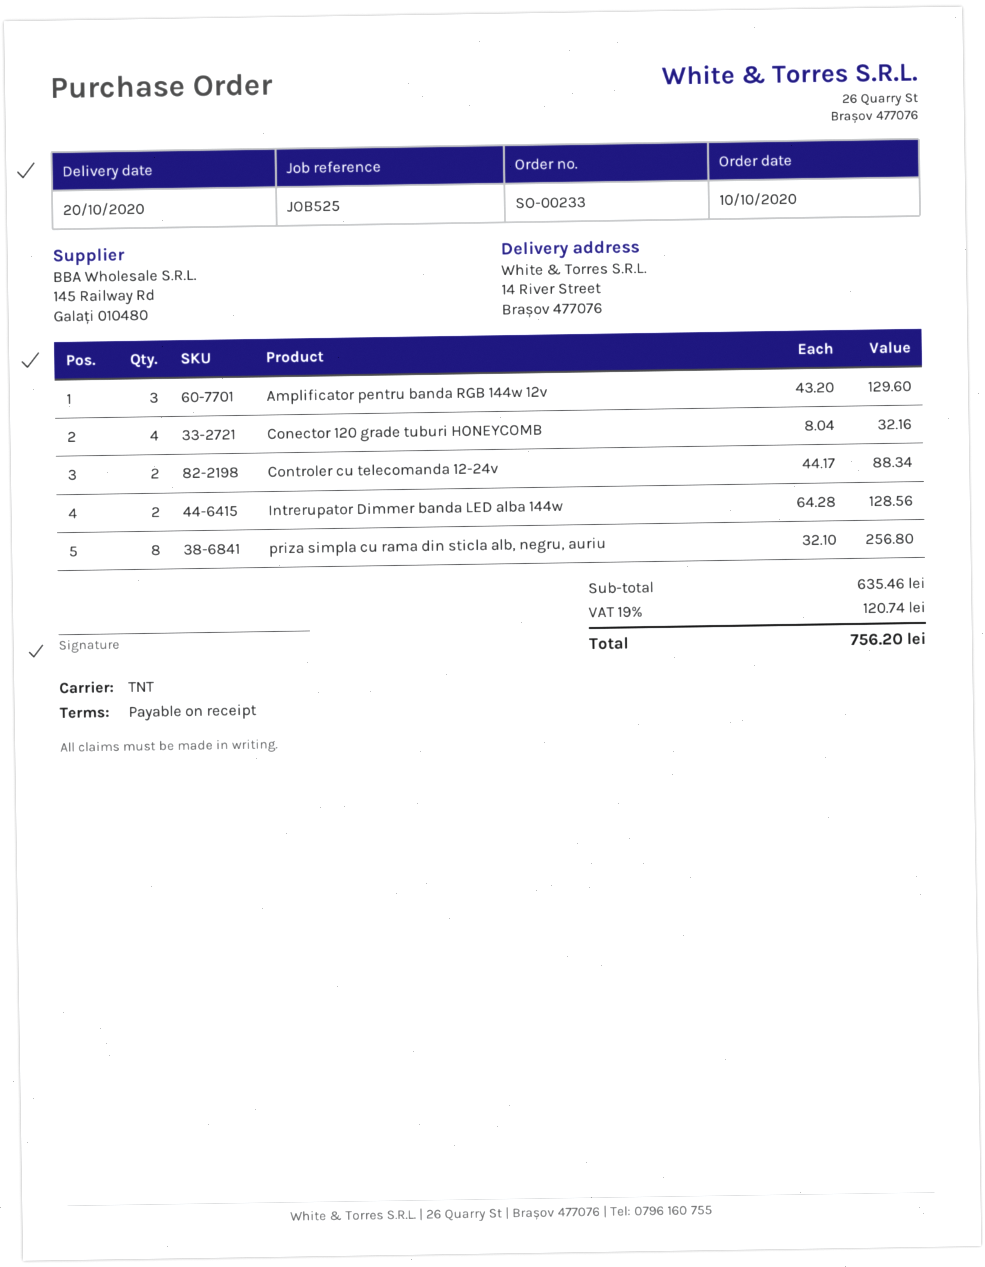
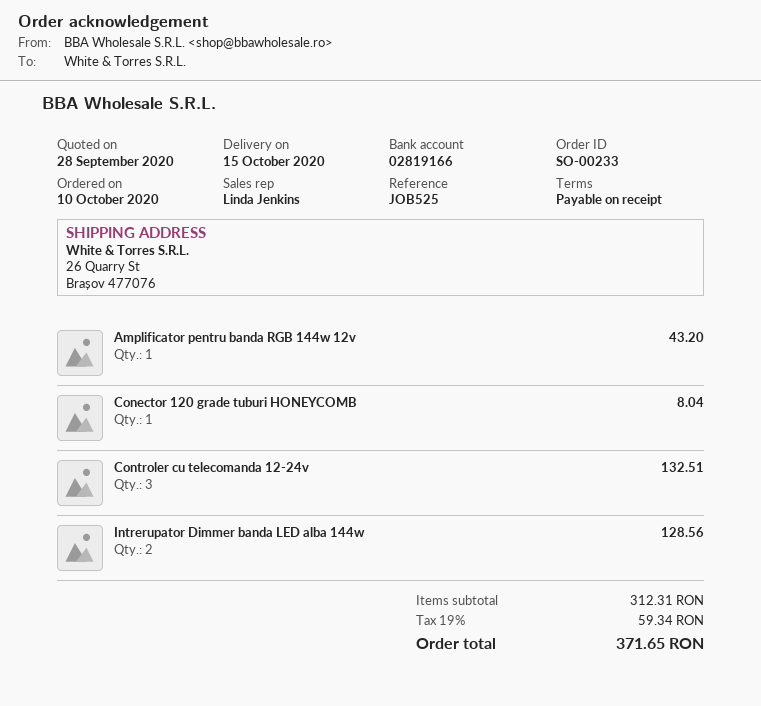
delivery date: 2020-10-20 -> 2020-10-15
ship to: 14 River Street, Brașov 477076 -> 26 Quarry St, Brașov 477076
Amplificator pentru banda RGB 144w 12v: 3 for 129.60 -> 1 for 43.20
Conector 120 grade tuburi HONEYCOMB: 4 for 32.16 -> 1 for 8.04
Controler cu telecomanda 12-24v: 2 for 88.34 -> 3 for 132.51
priza simpla cu rama din sticla alb, negru, auriu: 8 for 256.80 -> none
subtotal: 635.46 -> 312.31
tax: 19% = 120.74 -> 19% = 59.34
total: 756.20 -> 371.65

